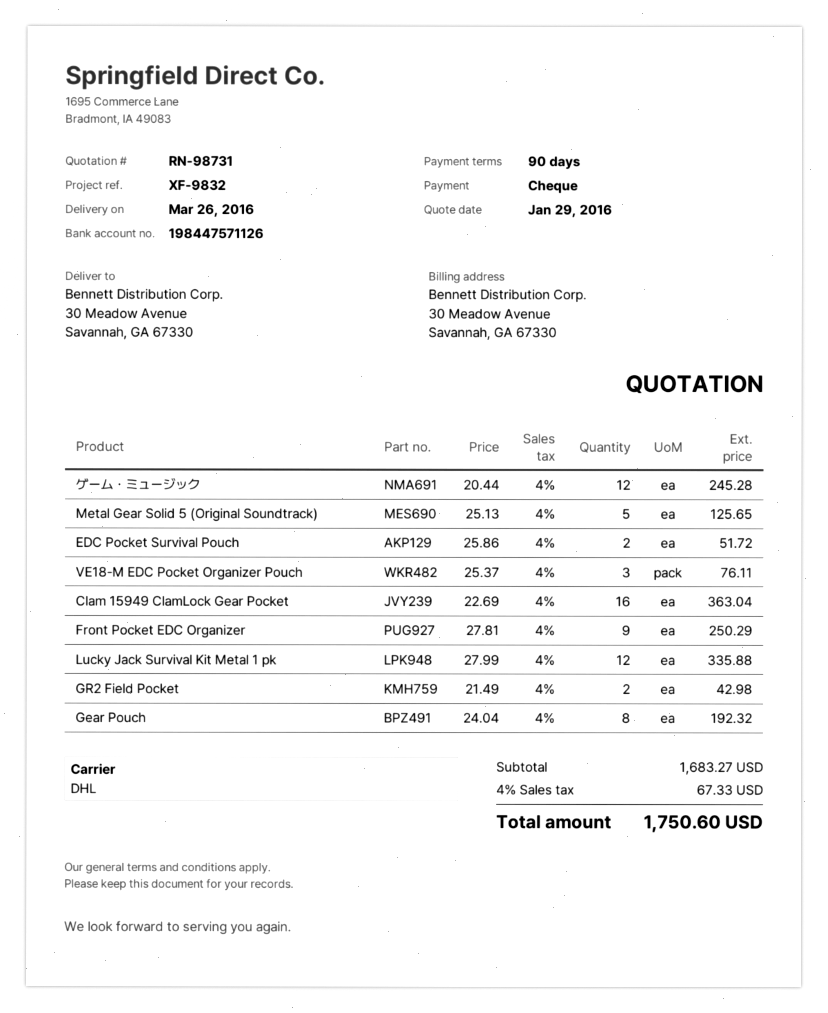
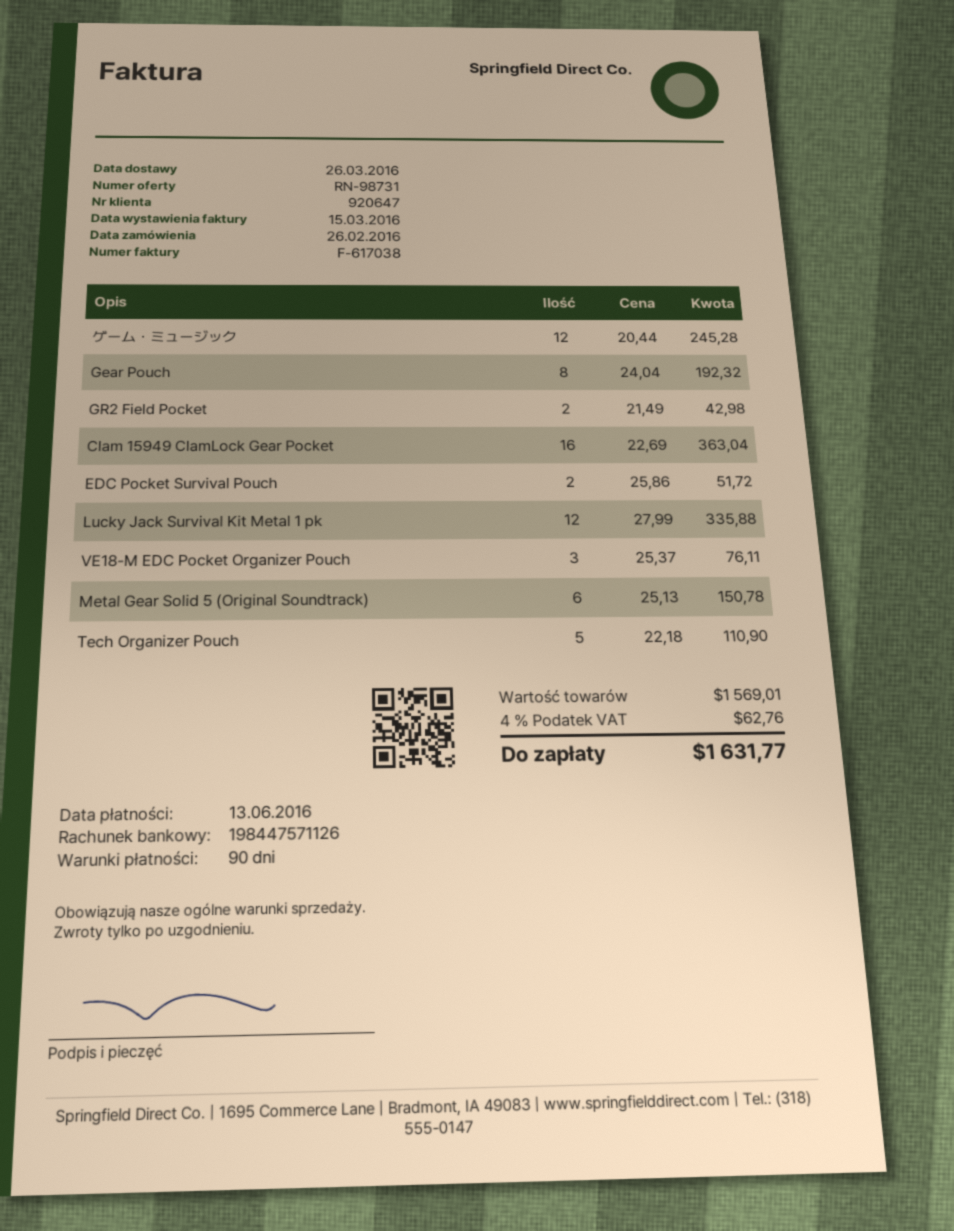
Metal Gear Solid 5 (Original Soundtrack): 5 x 25.13 = 125.65 -> 6 x 25.13 = 150.78
Front Pocket EDC Organizer: 9 x 27.81 = 250.29 -> none
Tech Organizer Pouch: none -> 5 x 22.18 = 110.90
subtotal: 1683.27 -> 1569.01
tax: 4% = 67.33 -> 4% = 62.76
total: 1750.60 -> 1631.77

